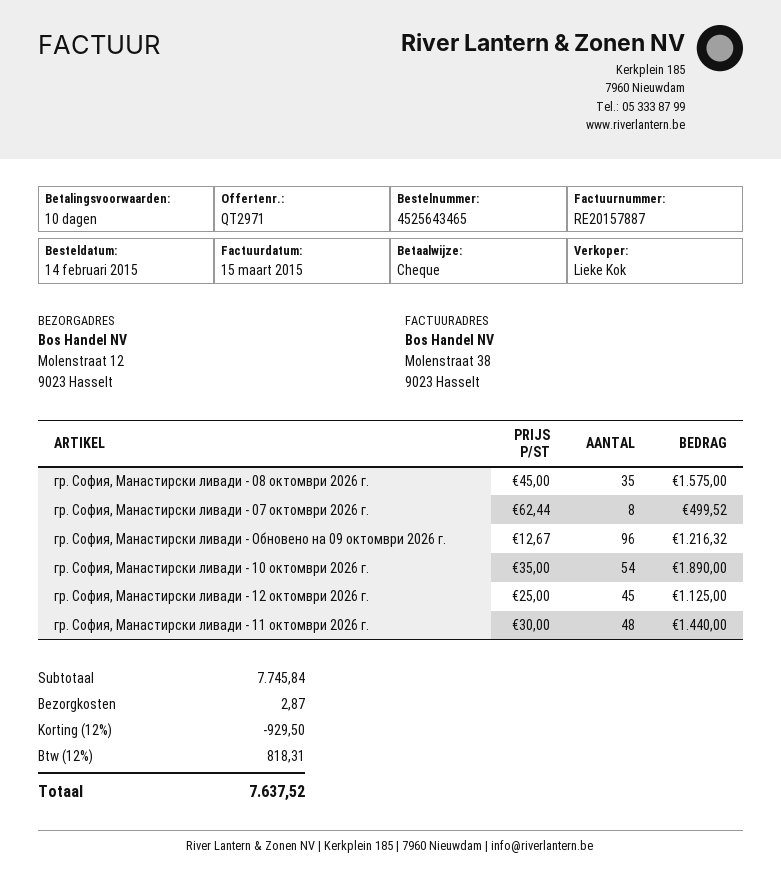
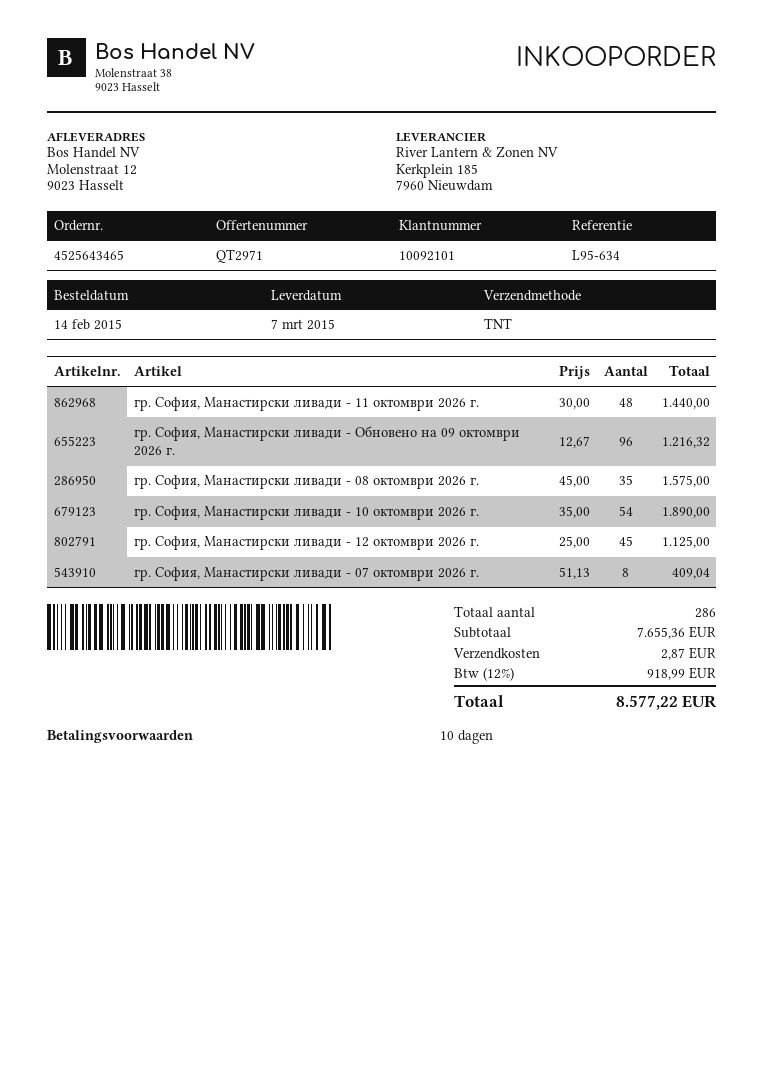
гр. София, Манастирски ливади - 07 октомври 2026 г.: 8 x 62.44 = 499.52 -> 8 x 51.13 = 409.04
subtotal: 7745.84 -> 7655.36
discount: 12% = 929.50 -> none
tax: 12% = 818.31 -> 12% = 918.99
total: 7637.52 -> 8577.22

